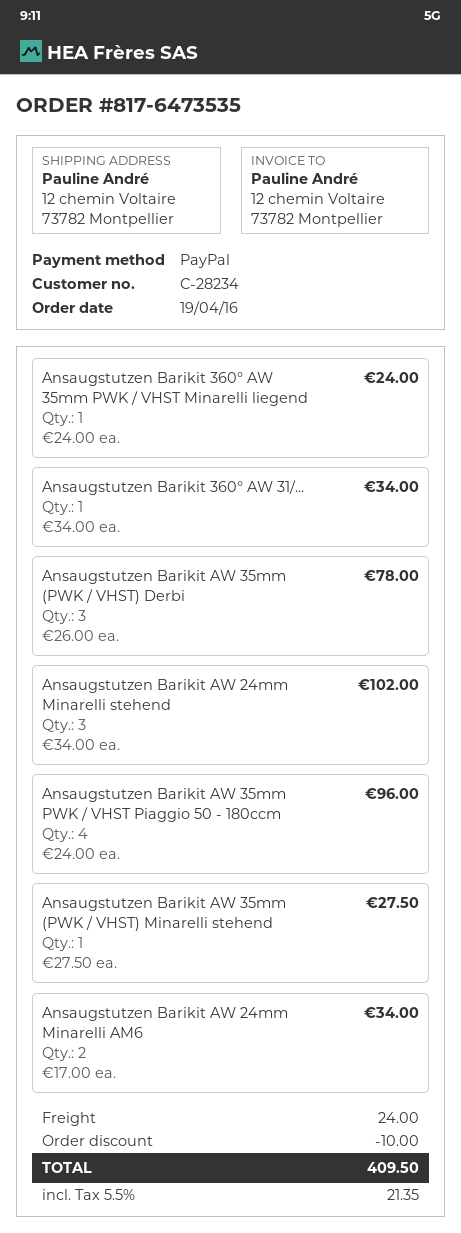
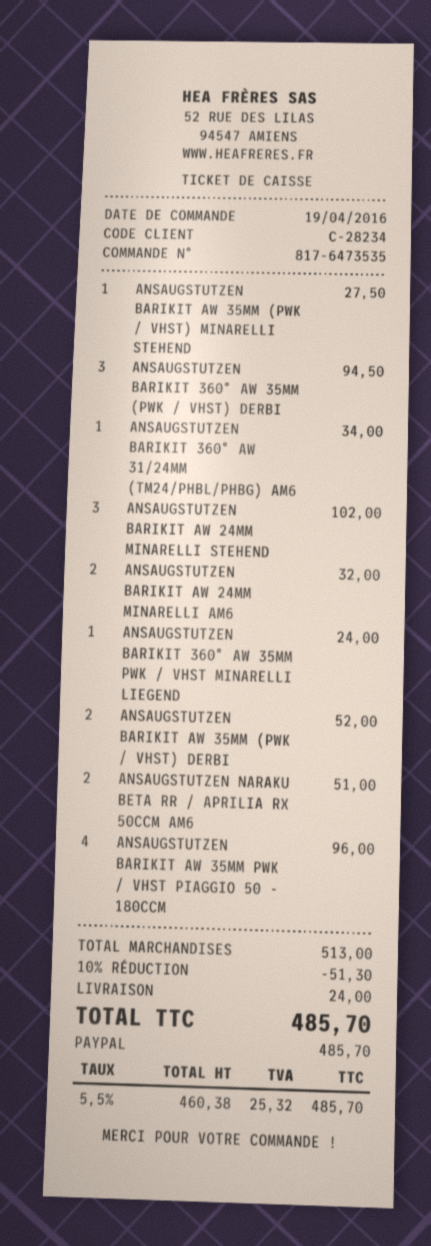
Ansaugstutzen Barikit AW 35mm (PWK / VHST) Derbi: 3 for 78.00 -> 2 for 52.00
Ansaugstutzen Barikit AW 24mm Minarelli AM6: 2 for 34.00 -> 2 for 32.00
ANSAUGSTUTZEN BARIKIT 360° AW 35MM (PWK / VHST) DERBI: none -> 3 for 94.50
ANSAUGSTUTZEN NARAKU BETA RR / APRILIA RX 50CCM AM6: none -> 2 for 51.00
discount: 10.00 -> 51.30
tax: 5.5% = 21.35 -> 5.5% = 25.32
total: 409.50 -> 485.70

